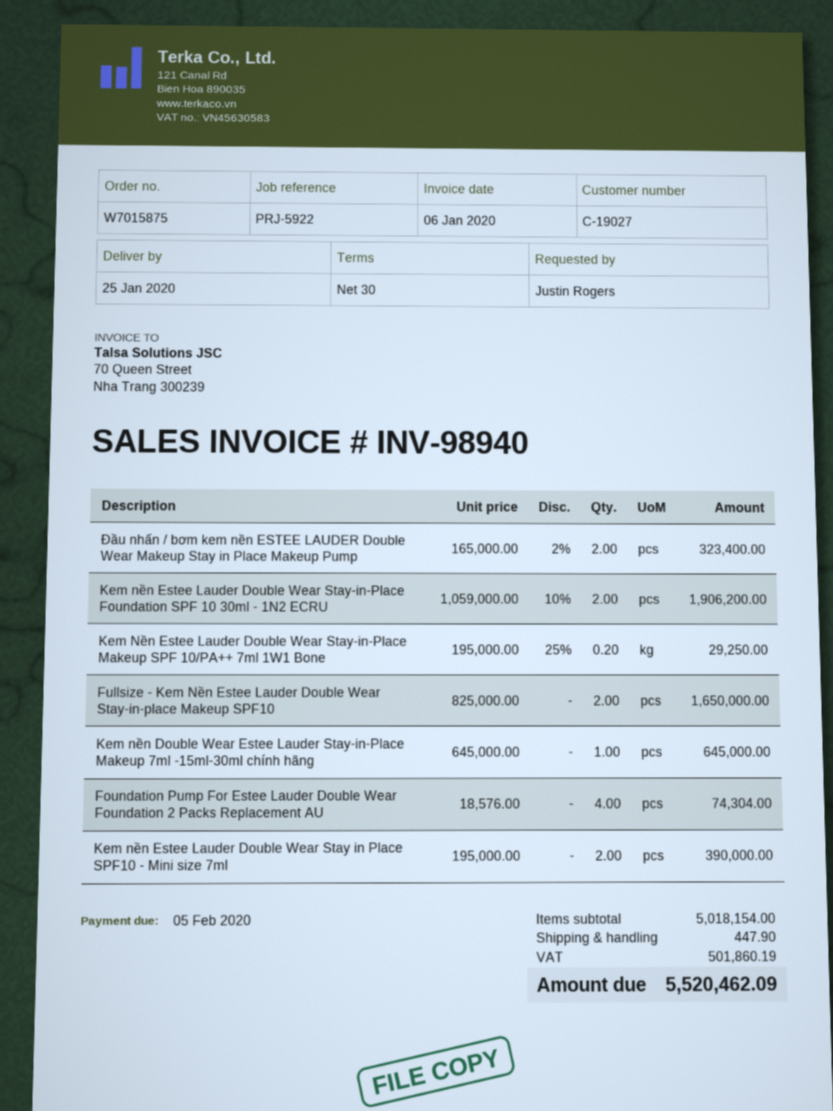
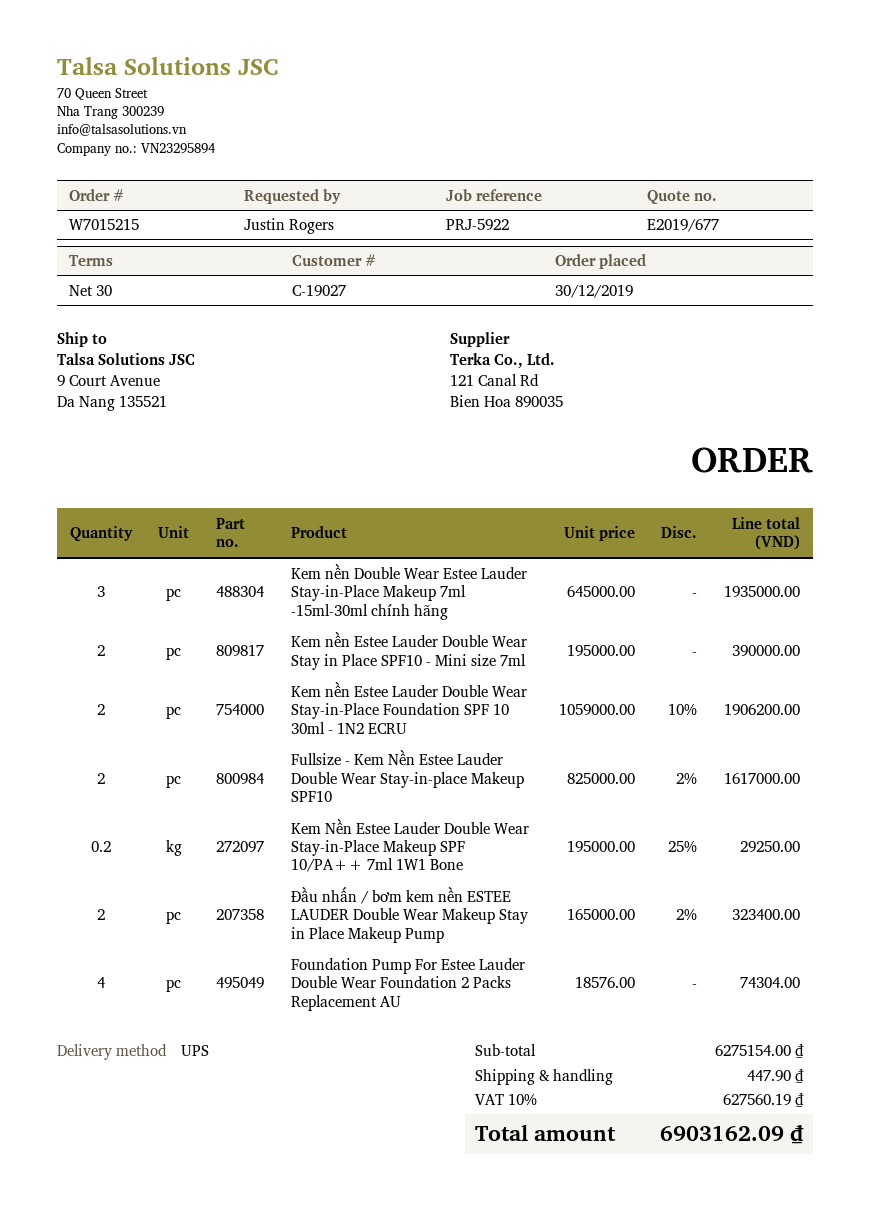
order number: W7015875 -> W7015215
Fullsize - Kem Nền Estee Lauder Double Wear Stay-in-place Makeup SPF10: 2 x 825000.00 = 1650000.00 -> 2 x 825000.00 - 2% = 1617000.00
Kem nền Double Wear Estee Lauder Stay-in-Place Makeup 7ml -15ml-30ml chính hãng: 1 x 645000.00 = 645000.00 -> 3 x 645000.00 = 1935000.00
subtotal: 5018154.00 -> 6275154.00
tax: 501860.19 -> 627560.19
total: 5520462.09 -> 6903162.09

